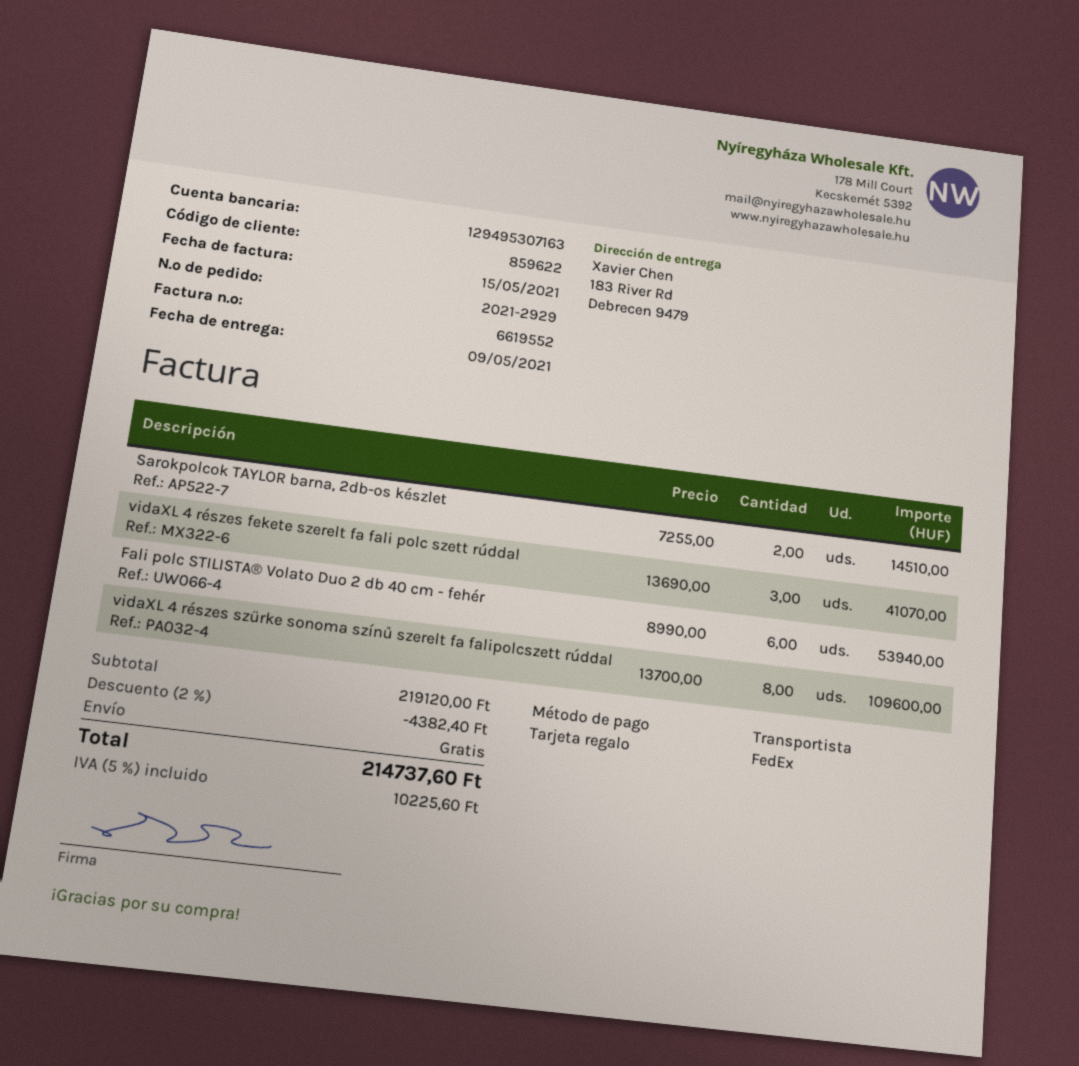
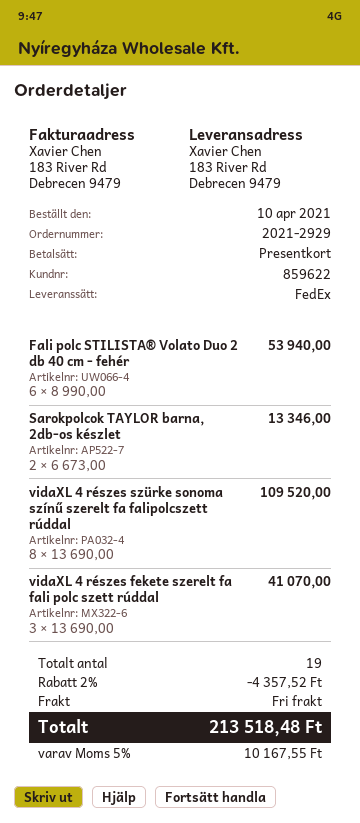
Sarokpolcok TAYLOR barna, 2db-os készlet: 2 x 7255.00 = 14510.00 -> 2 x 6673.00 = 13346.00
vidaXL 4 részes szürke sonoma színű szerelt fa falipolcszett rúddal: 8 x 13700.00 = 109600.00 -> 8 x 13690.00 = 109520.00
discount: 2% = 4382.40 -> 2% = 4357.52
tax: 5% = 10225.60 -> 5% = 10167.55
total: 214737.60 -> 213518.48

